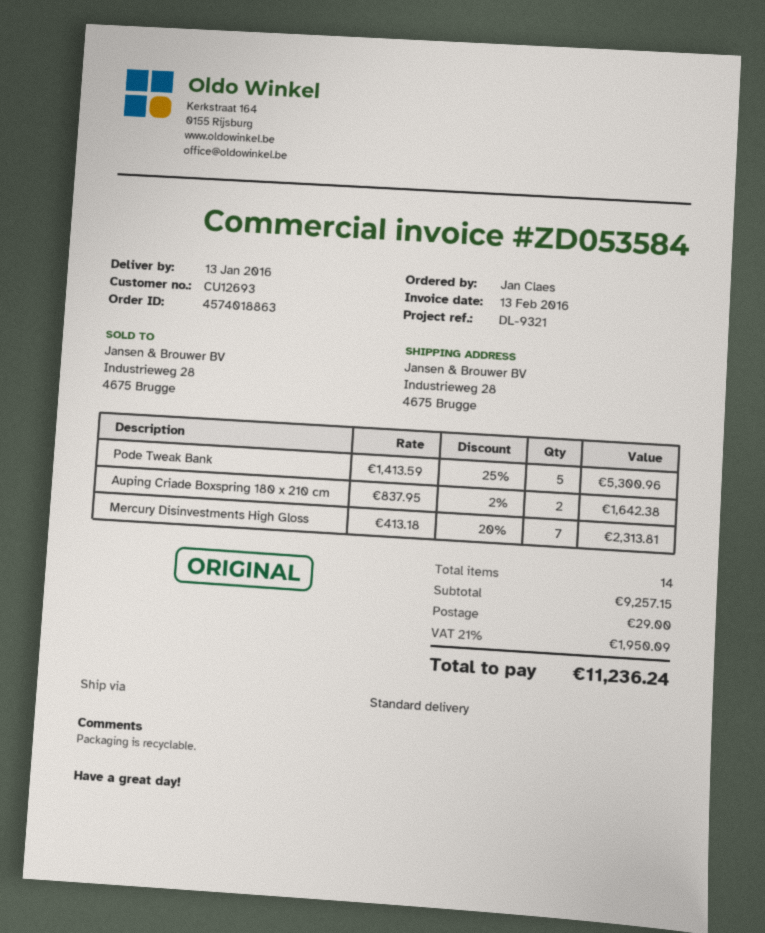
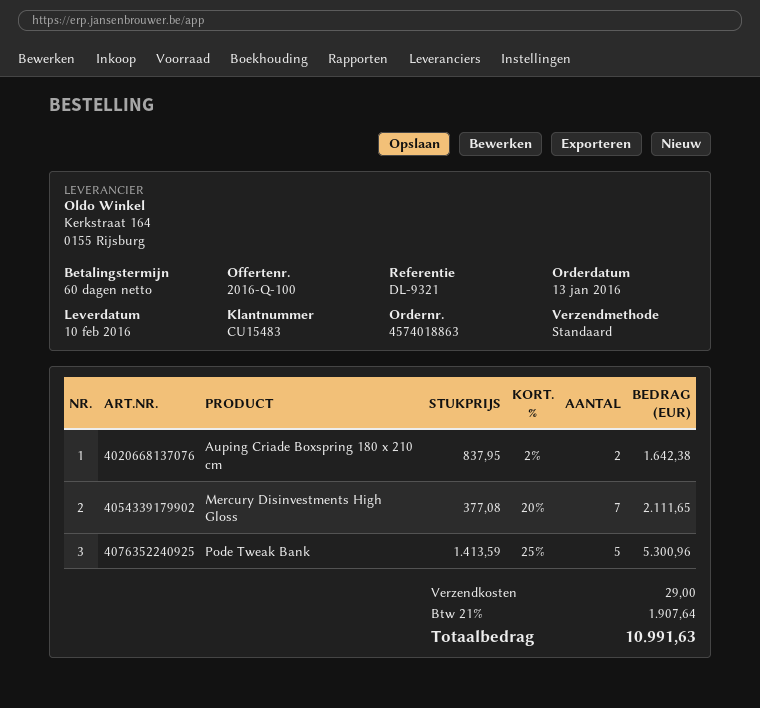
delivery date: 2016-01-13 -> 2016-02-10
customer number: CU12693 -> CU15483
Mercury Disinvestments High Gloss: 7 x 413.18 - 20% = 2313.81 -> 7 x 377.08 - 20% = 2111.65
tax: 21% = 1950.09 -> 21% = 1907.64
total: 11236.24 -> 10991.63

